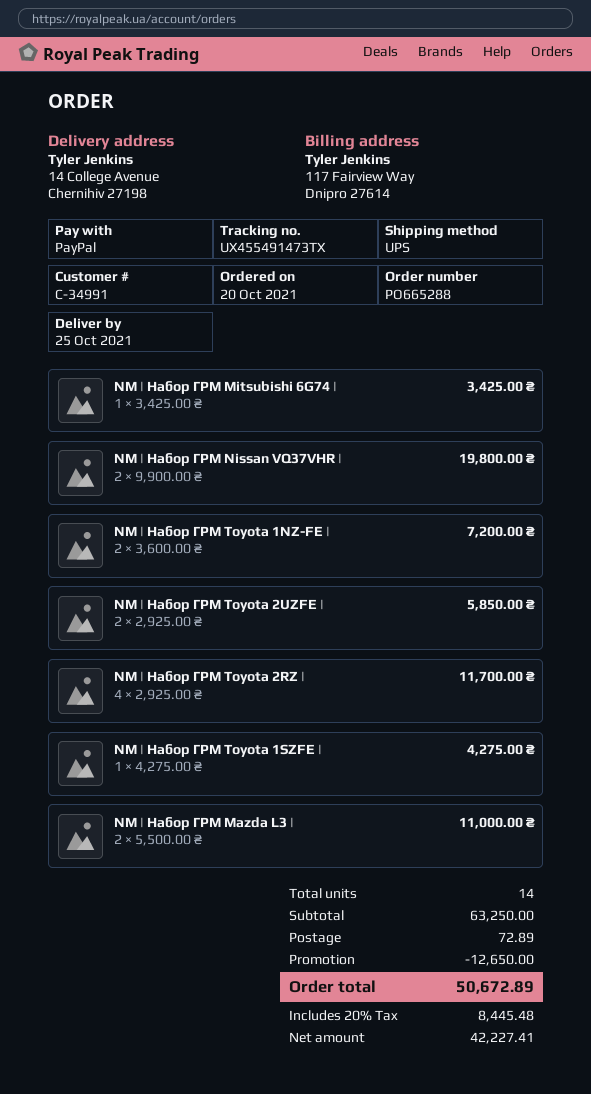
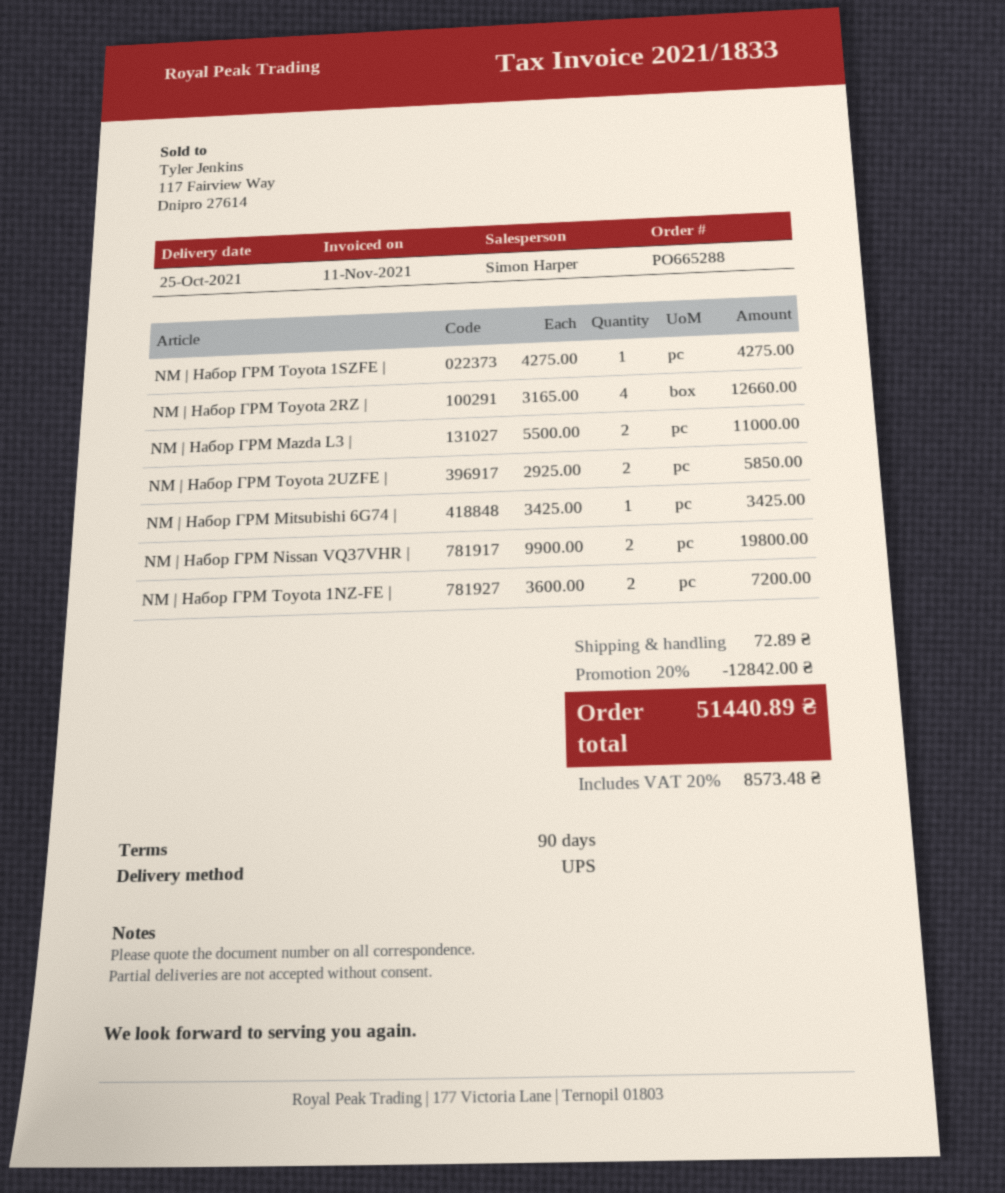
NM | Набор ГРМ Toyota 2RZ |: 4 x 2925.00 = 11700.00 -> 4 x 3165.00 = 12660.00
discount: 12650.00 -> 12842.00
tax: 20% = 8445.48 -> 20% = 8573.48
total: 50672.89 -> 51440.89

